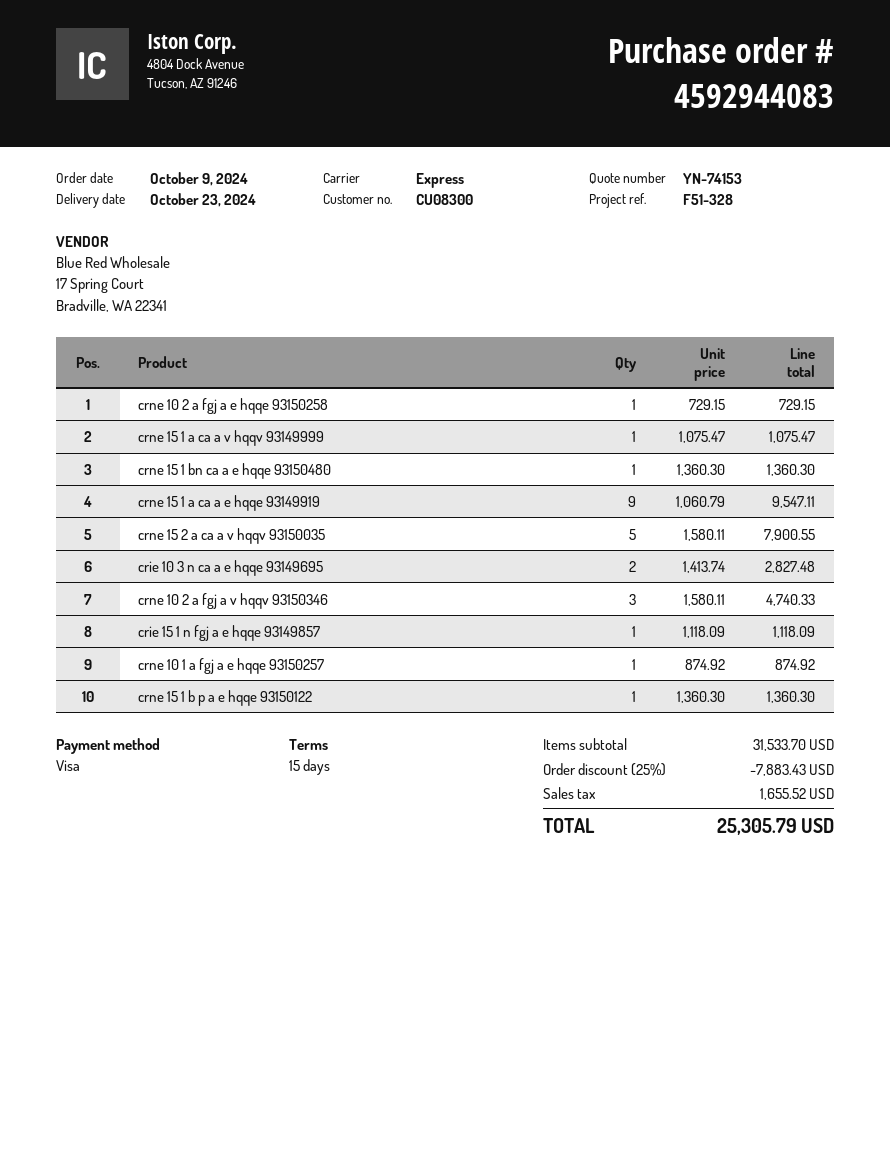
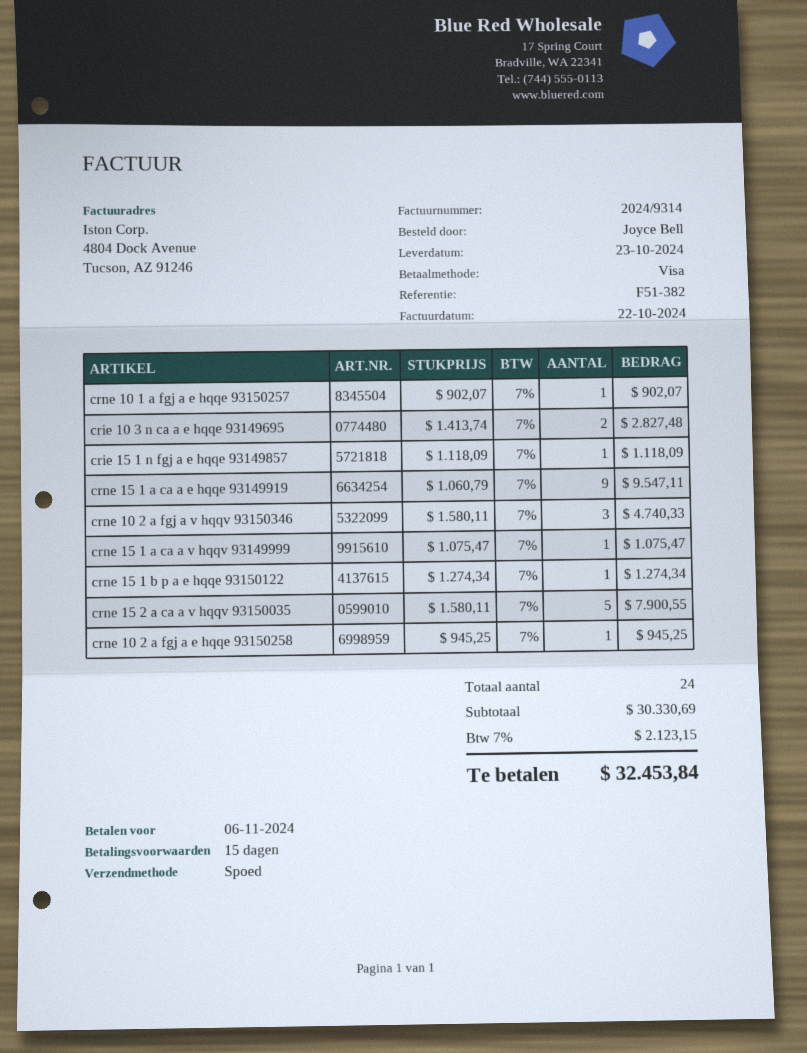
reference: F51-328 -> F51-382
crne 10 2 a fgj a e hqqe 93150258: 1 x 729.15 = 729.15 -> 1 x 945.25 = 945.25
crne 15 1 bn ca a e hqqe 93150480: 1 x 1360.30 = 1360.30 -> none
crne 10 1 a fgj a e hqqe 93150257: 1 x 874.92 = 874.92 -> 1 x 902.07 = 902.07
crne 15 1 b p a e hqqe 93150122: 1 x 1360.30 = 1360.30 -> 1 x 1274.34 = 1274.34
subtotal: 31533.70 -> 30330.69
discount: 25% = 7883.43 -> none
tax: 1655.52 -> 2123.15
total: 25305.79 -> 32453.84

